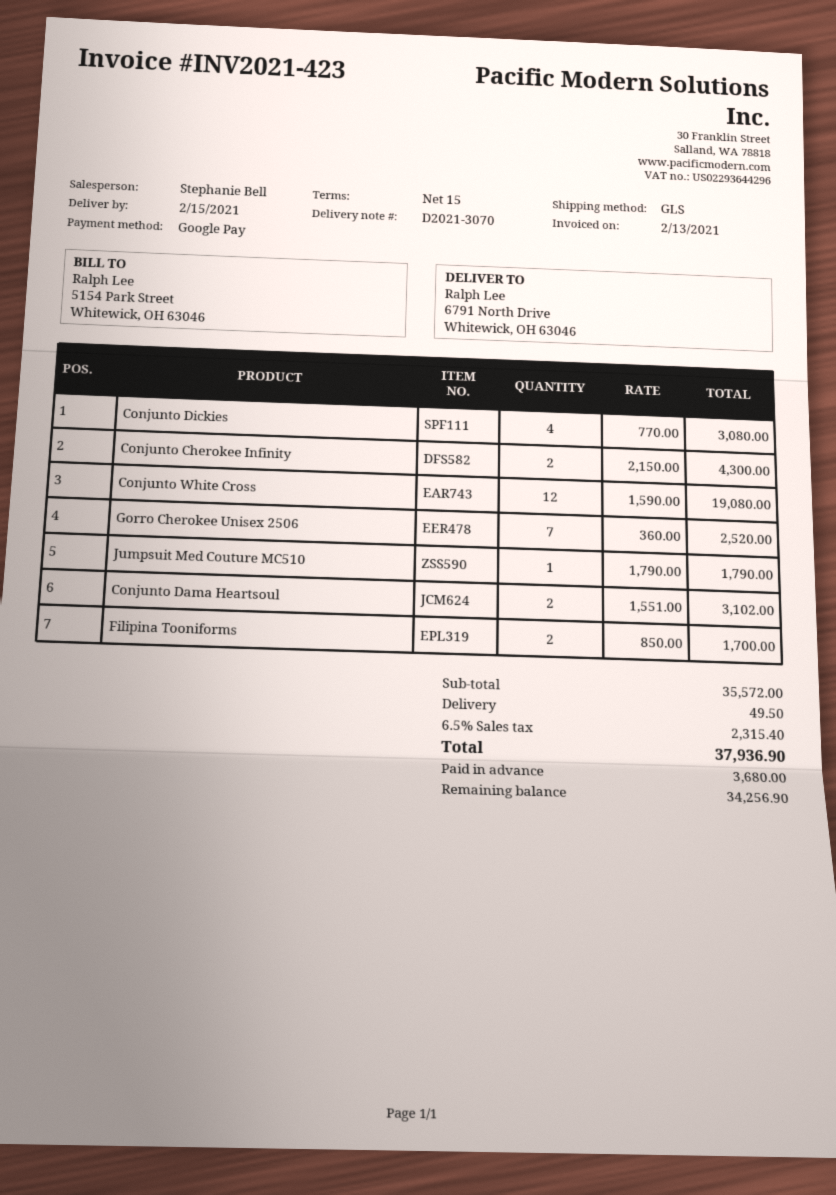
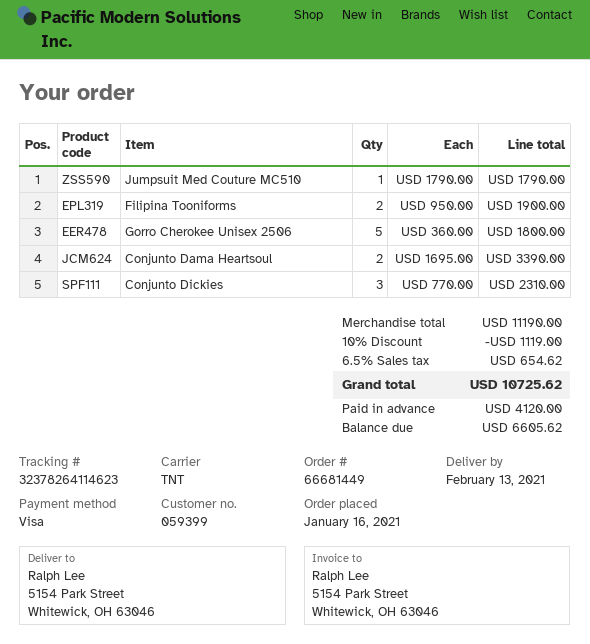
delivery date: 2021-02-15 -> 2021-02-13
payment method: Google Pay -> Visa
shipping method: GLS -> TNT
ship to: 6791 North Drive, Whitewick, OH 63046 -> 5154 Park Street, Whitewick, OH 63046
Conjunto Dickies: 4 x 770.00 = 3080.00 -> 3 x 770.00 = 2310.00
Conjunto Cherokee Infinity: 2 x 2150.00 = 4300.00 -> none
Conjunto White Cross: 12 x 1590.00 = 19080.00 -> none
Gorro Cherokee Unisex 2506: 7 x 360.00 = 2520.00 -> 5 x 360.00 = 1800.00
Conjunto Dama Heartsoul: 2 x 1551.00 = 3102.00 -> 2 x 1695.00 = 3390.00
Filipina Tooniforms: 2 x 850.00 = 1700.00 -> 2 x 950.00 = 1900.00
subtotal: 35572.00 -> 11190.00
discount: none -> 10% = 1119.00
shipping: 49.50 -> none
tax: 6.5% = 2315.40 -> 6.5% = 654.62
total: 37936.90 -> 10725.62
deposit: 3680.00 -> 4120.00
balance: 34256.90 -> 6605.62

